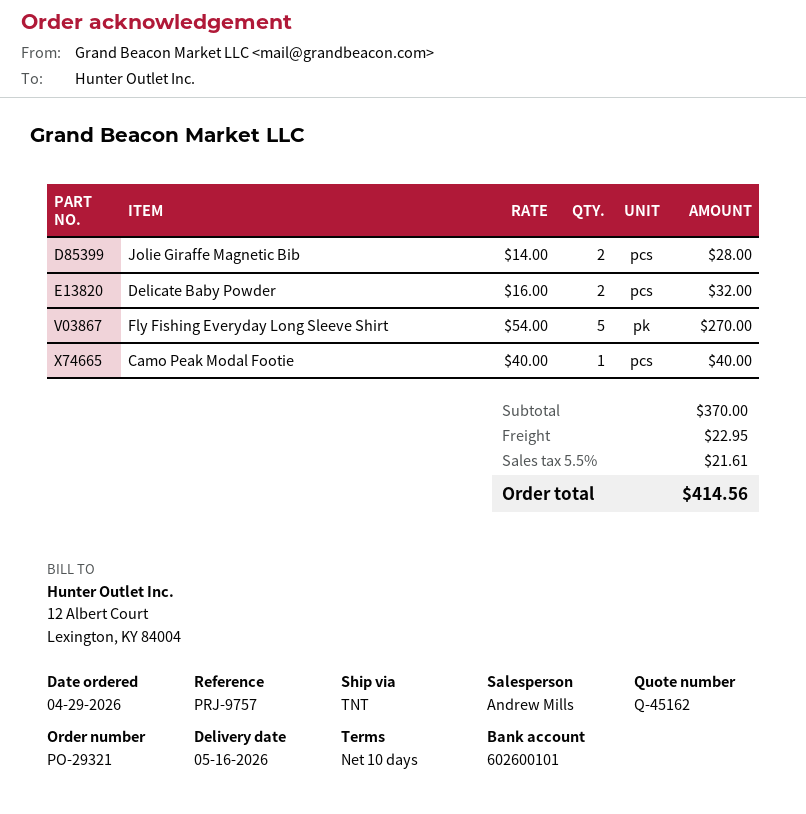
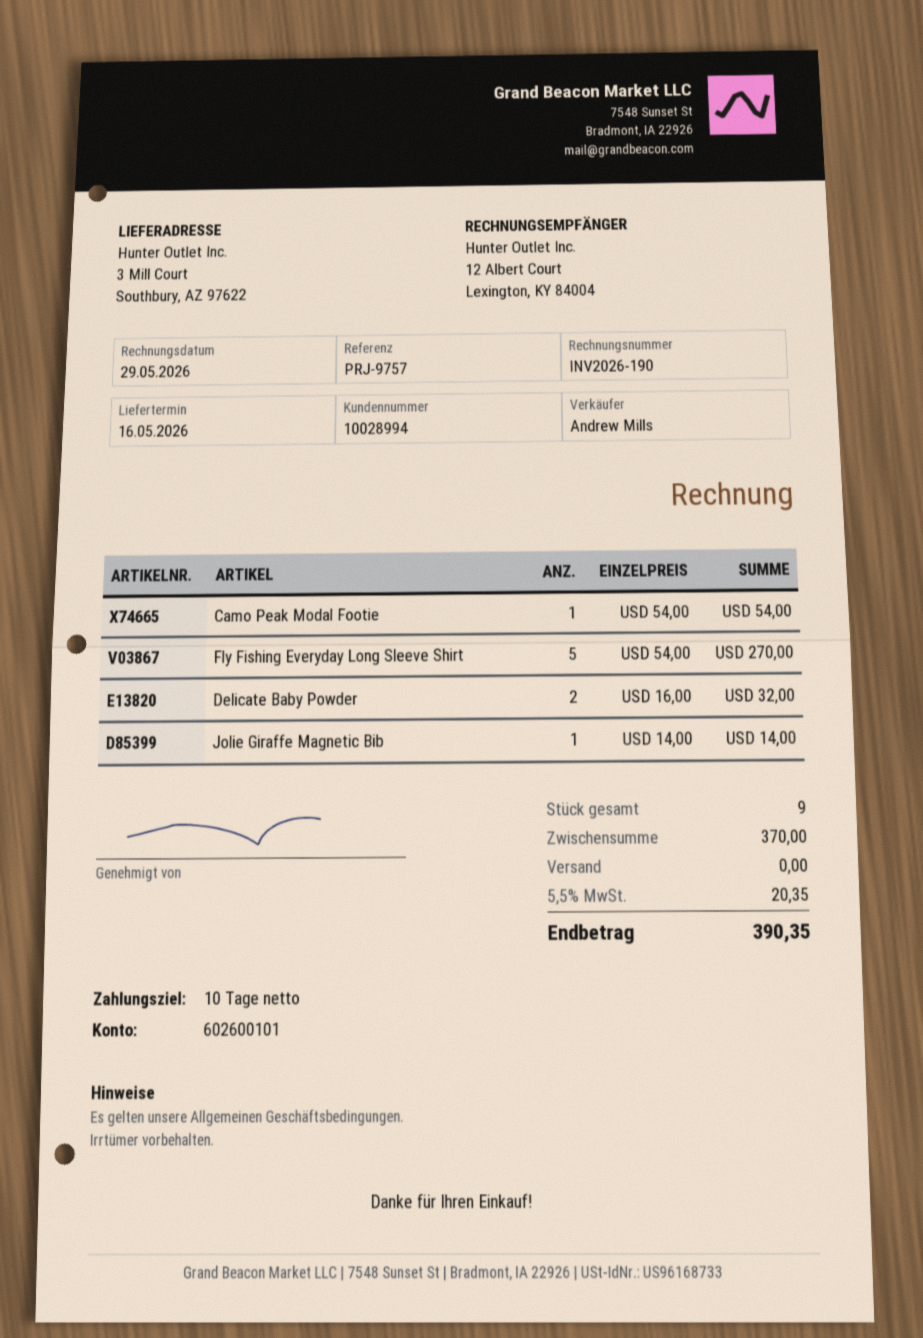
Jolie Giraffe Magnetic Bib: 2 x 14.00 = 28.00 -> 1 x 14.00 = 14.00
Camo Peak Modal Footie: 1 x 40.00 = 40.00 -> 1 x 54.00 = 54.00
shipping: 22.95 -> 0.00
tax: 5.5% = 21.61 -> 5.5% = 20.35
total: 414.56 -> 390.35

